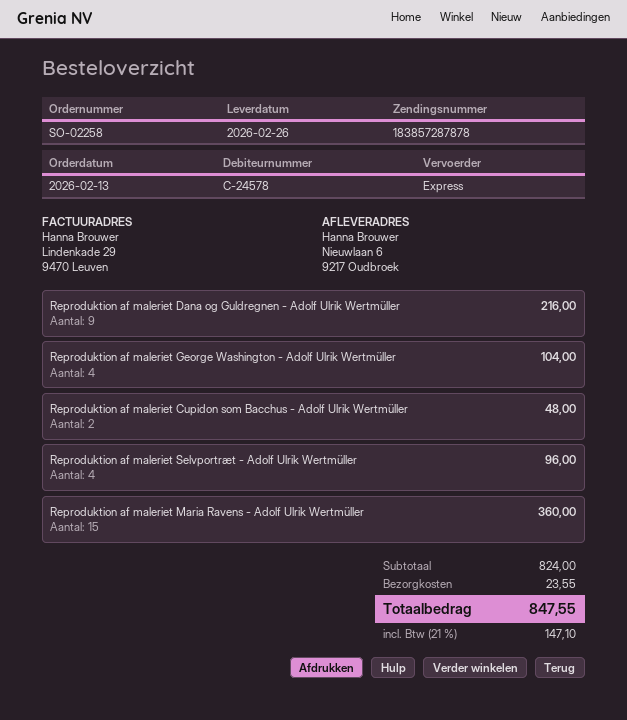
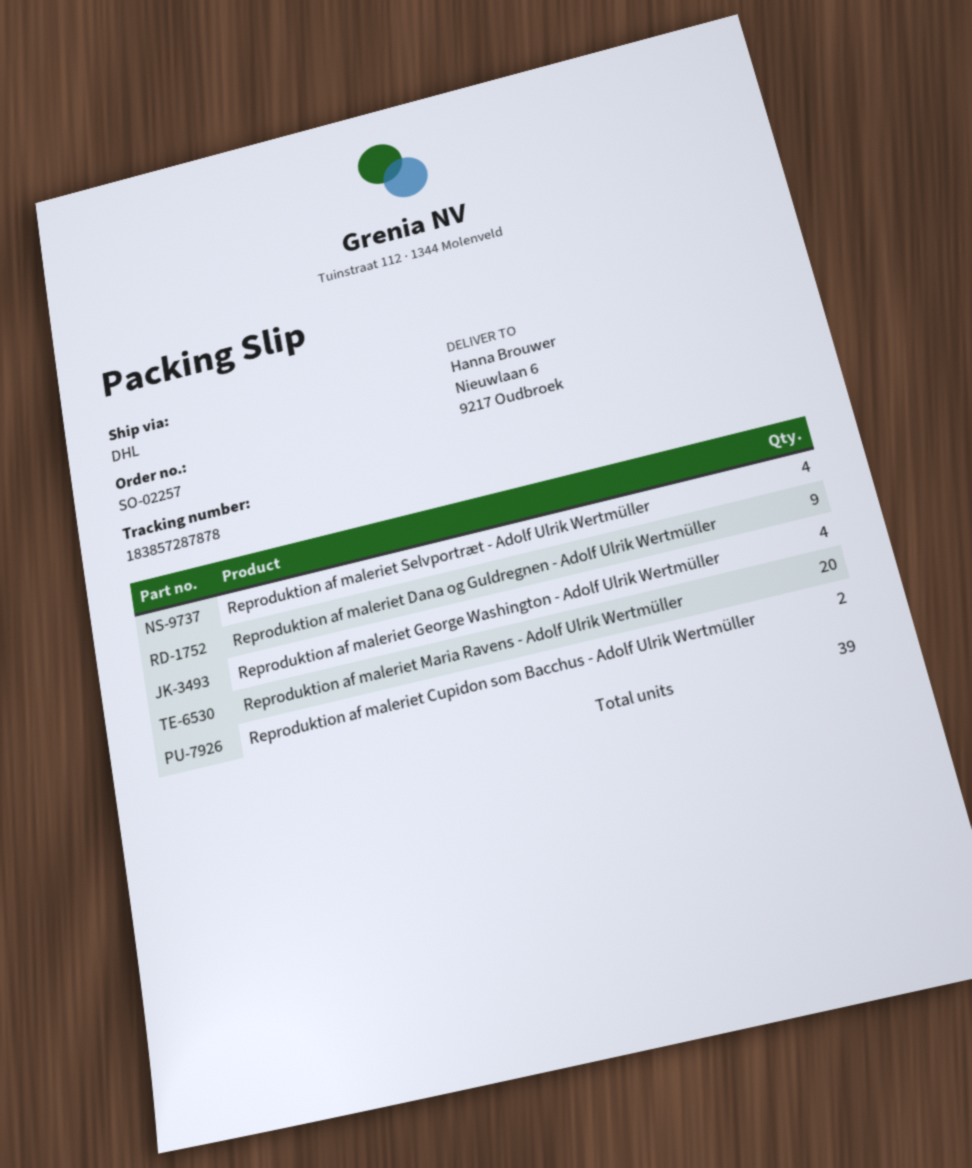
order number: SO-02258 -> SO-02257
shipping method: express -> DHL
Reproduktion af maleriet Maria Ravens - Adolf Ulrik Wertmüller: 15 -> 20

